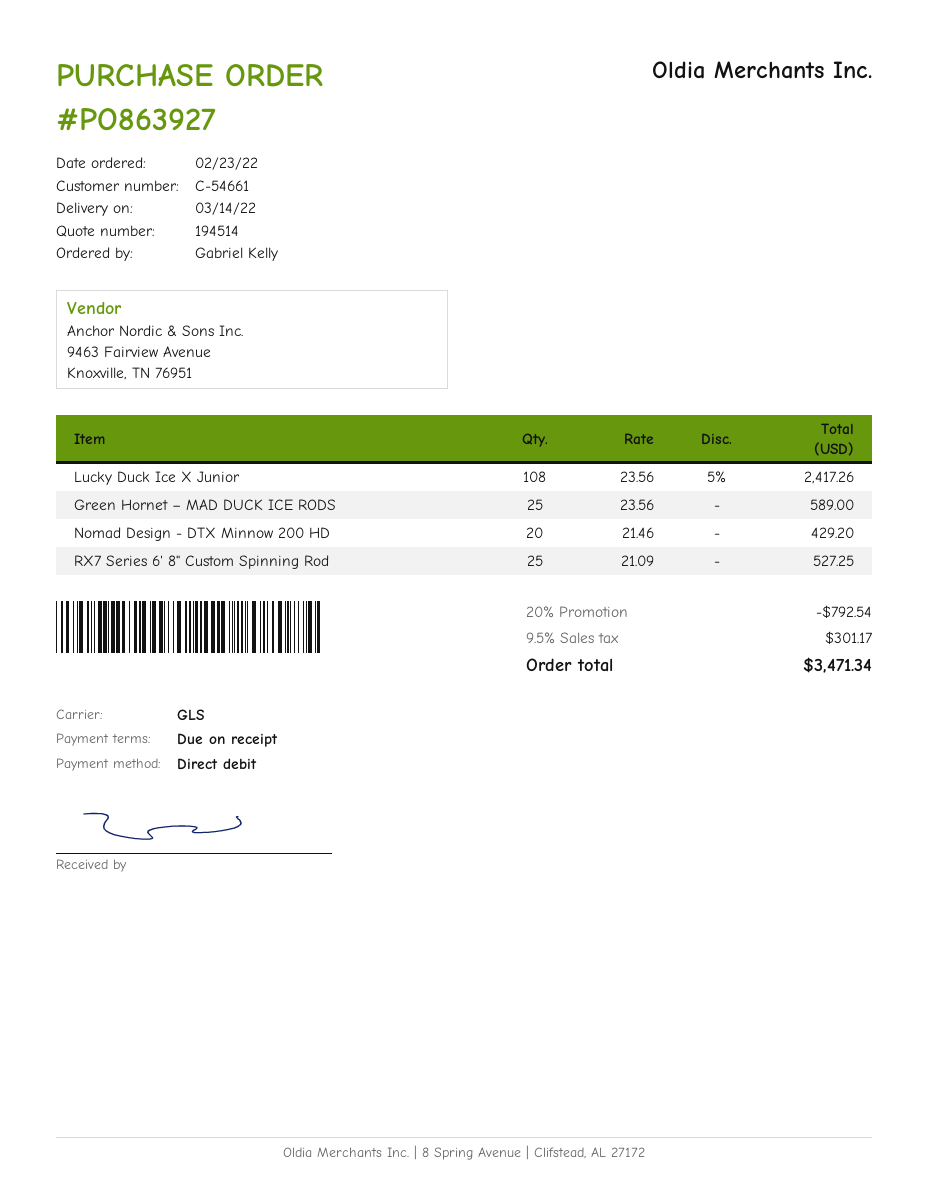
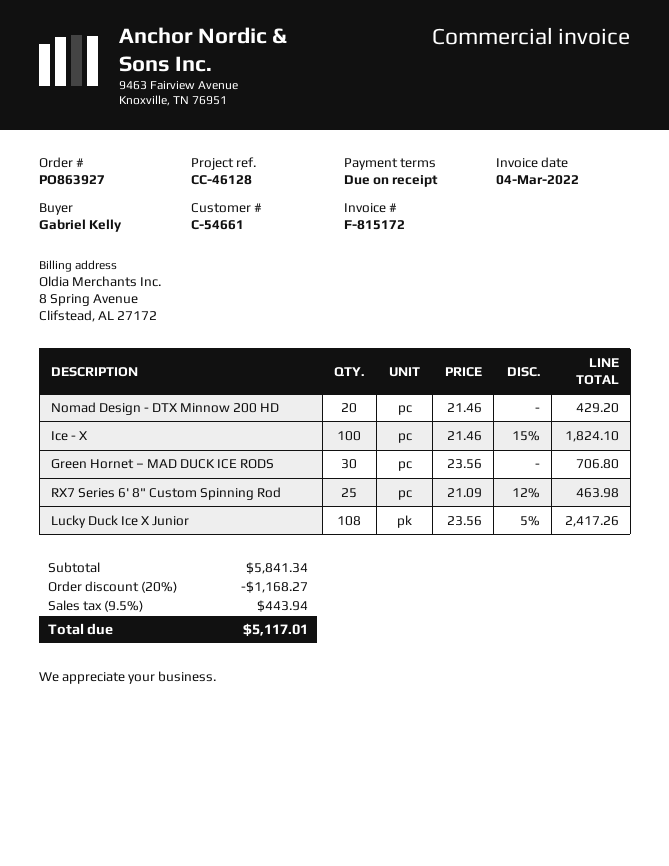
Green Hornet – MAD DUCK ICE RODS: 25 x 23.56 = 589.00 -> 30 x 23.56 = 706.80
RX7 Series 6' 8" Custom Spinning Rod: 25 x 21.09 = 527.25 -> 25 x 21.09 - 12% = 463.98
Ice - X: none -> 100 x 21.46 - 15% = 1824.10
discount: 20% = 792.54 -> 20% = 1168.27
tax: 9.5% = 301.17 -> 9.5% = 443.94
total: 3471.34 -> 5117.01

